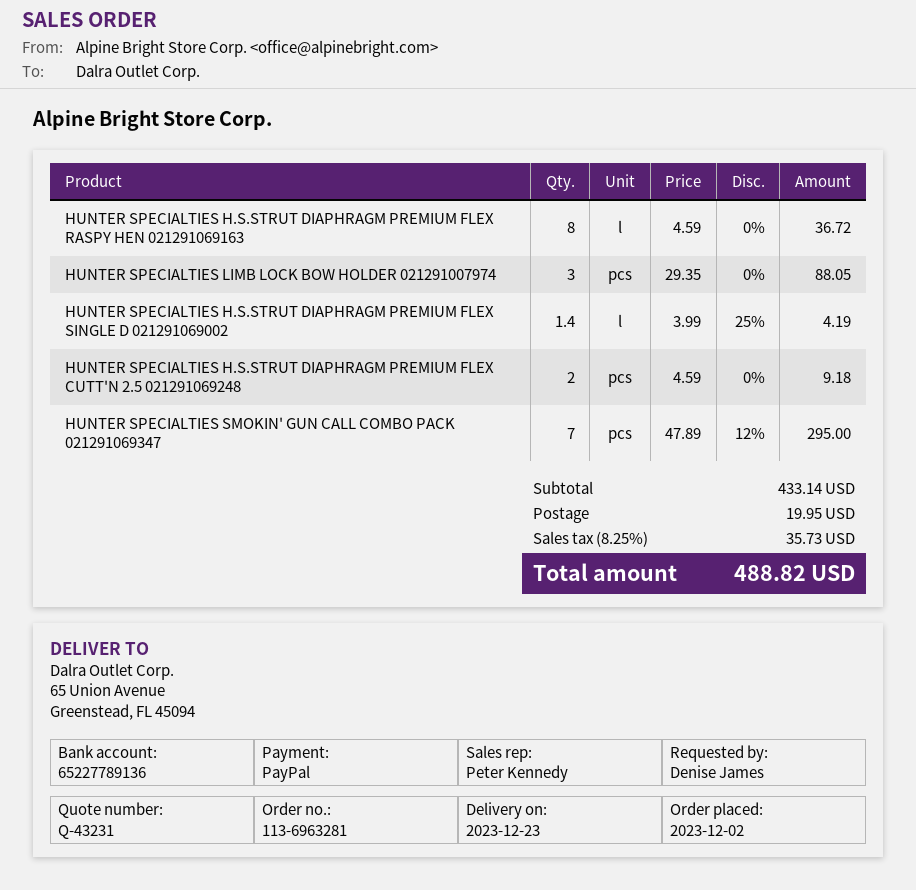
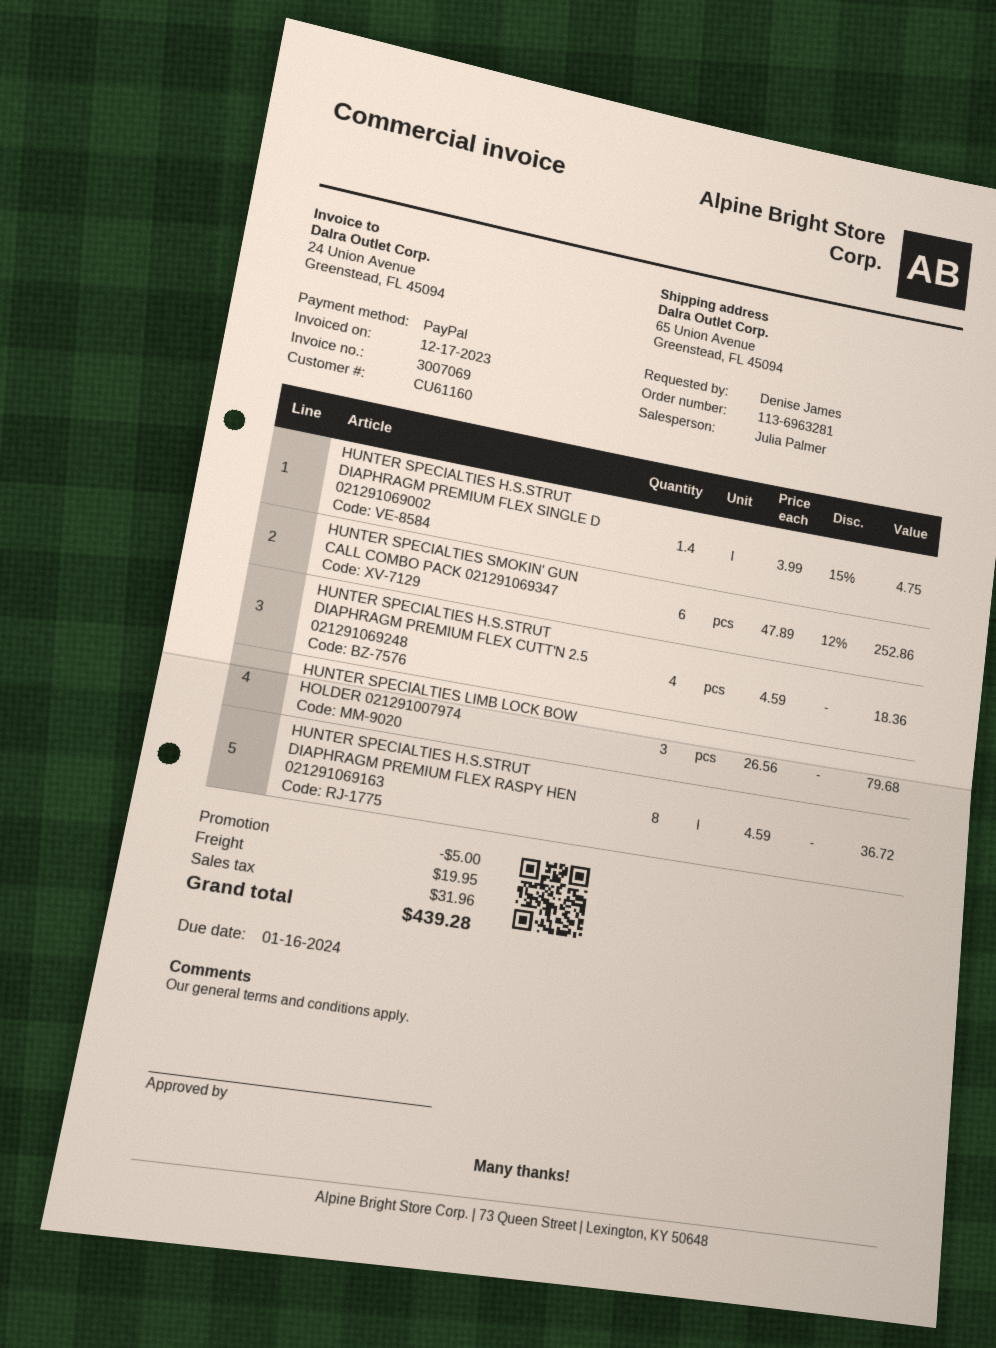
sales rep: Peter Kennedy -> Julia Palmer
HUNTER SPECIALTIES LIMB LOCK BOW HOLDER 021291007974: 3 x 29.35 = 88.05 -> 3 x 26.56 = 79.68
HUNTER SPECIALTIES H.S.STRUT DIAPHRAGM PREMIUM FLEX SINGLE D 021291069002: 1.4 x 3.99 - 25% = 4.19 -> 1.4 x 3.99 - 15% = 4.75
HUNTER SPECIALTIES H.S.STRUT DIAPHRAGM PREMIUM FLEX CUTT'N 2.5 021291069248: 2 x 4.59 = 9.18 -> 4 x 4.59 = 18.36
HUNTER SPECIALTIES SMOKIN' GUN CALL COMBO PACK 021291069347: 7 x 47.89 - 12% = 295.00 -> 6 x 47.89 - 12% = 252.86
discount: none -> 5.00
tax: 35.73 -> 31.96
total: 488.82 -> 439.28

